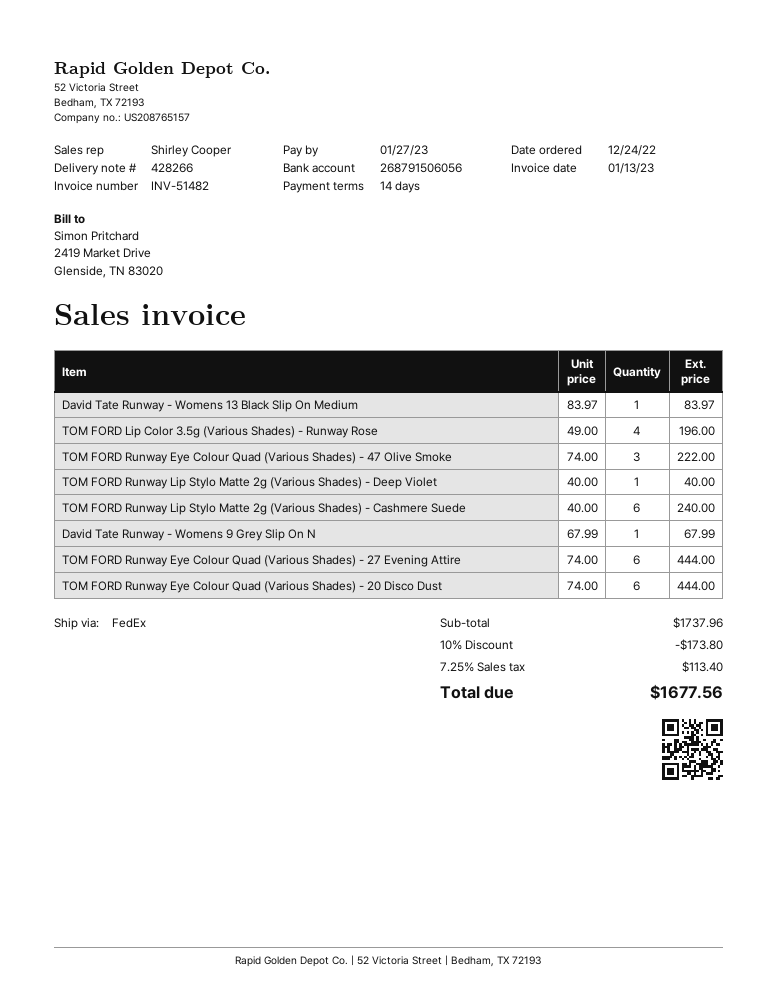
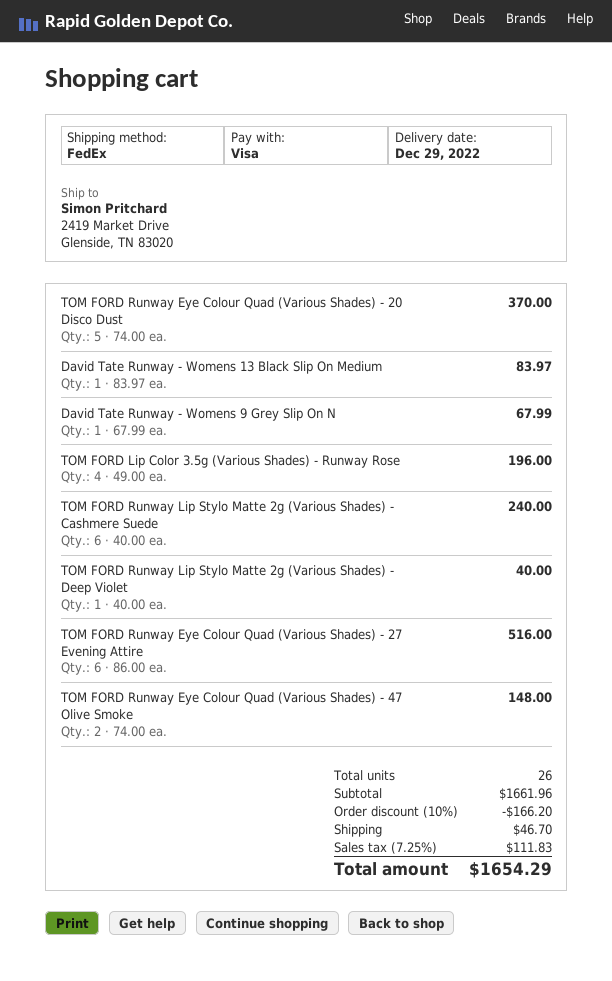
TOM FORD Runway Eye Colour Quad (Various Shades) - 47 Olive Smoke: 3 x 74.00 = 222.00 -> 2 x 74.00 = 148.00
TOM FORD Runway Eye Colour Quad (Various Shades) - 27 Evening Attire: 6 x 74.00 = 444.00 -> 6 x 86.00 = 516.00
TOM FORD Runway Eye Colour Quad (Various Shades) - 20 Disco Dust: 6 x 74.00 = 444.00 -> 5 x 74.00 = 370.00
subtotal: 1737.96 -> 1661.96
discount: 10% = 173.80 -> 10% = 166.20
shipping: none -> 46.70
tax: 7.25% = 113.40 -> 7.25% = 111.83
total: 1677.56 -> 1654.29

